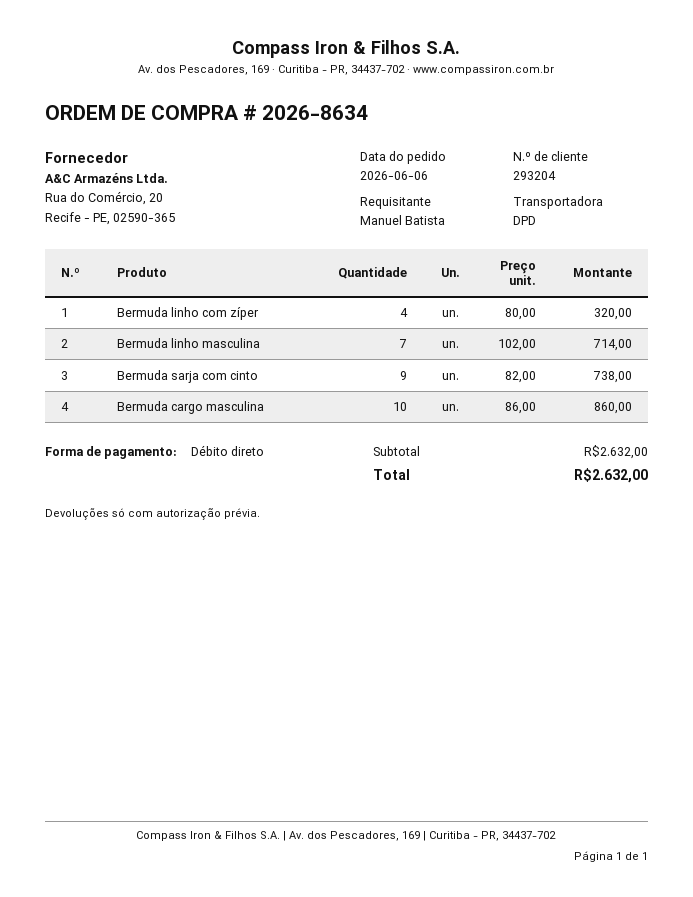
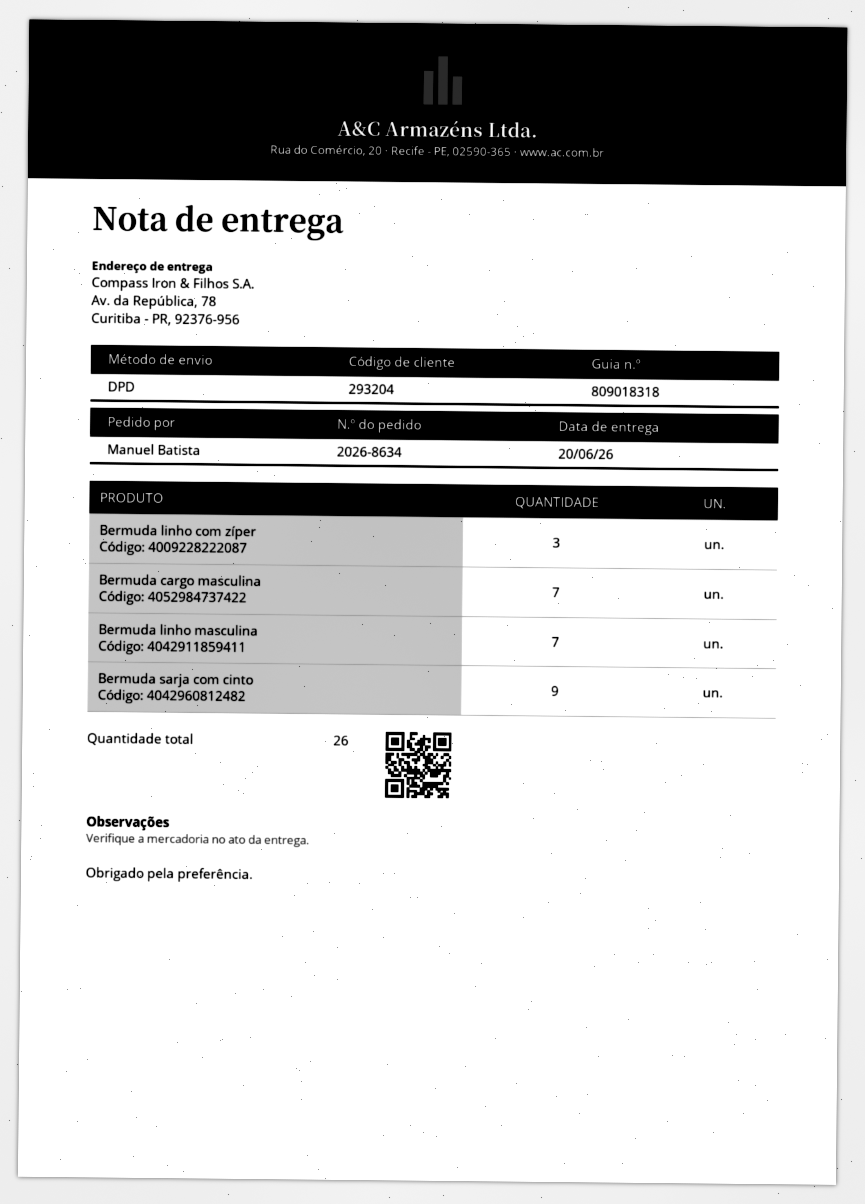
Bermuda linho com zíper: 4 -> 3
Bermuda cargo masculina: 10 -> 7

